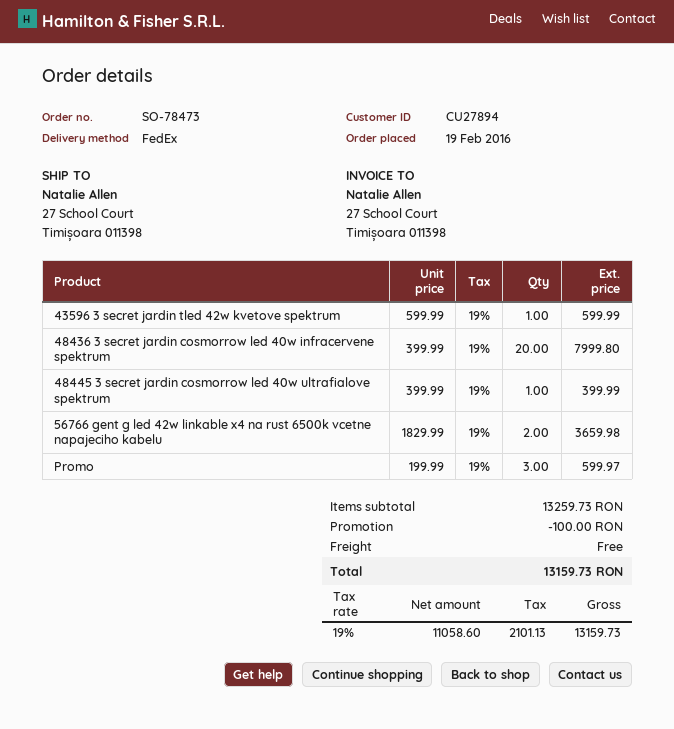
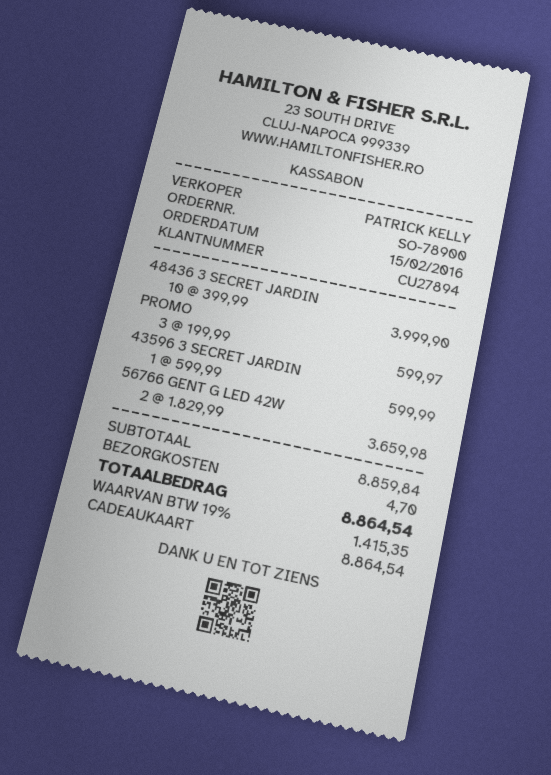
order number: SO-78473 -> SO-78900
order date: 2016-02-19 -> 2016-02-15
48436 3 secret jardin cosmorrow led 40w infracervene spektrum: 20 x 399.99 = 7999.80 -> 10 x 399.99 = 3999.90
48445 3 secret jardin cosmorrow led 40w ultrafialove spektrum: 1 x 399.99 = 399.99 -> none
subtotal: 13259.73 -> 8859.84
discount: 100.00 -> none
shipping: 0.00 -> 4.70
tax: 19% = 2101.13 -> 19% = 1415.35
total: 13159.73 -> 8864.54

